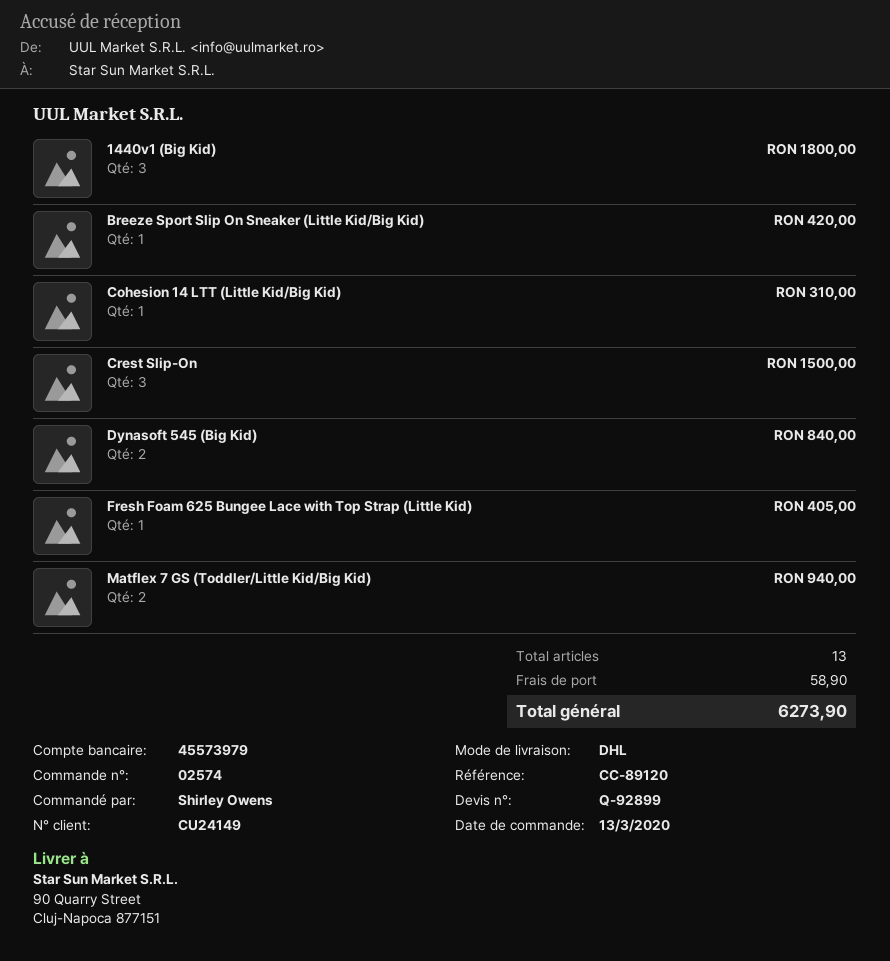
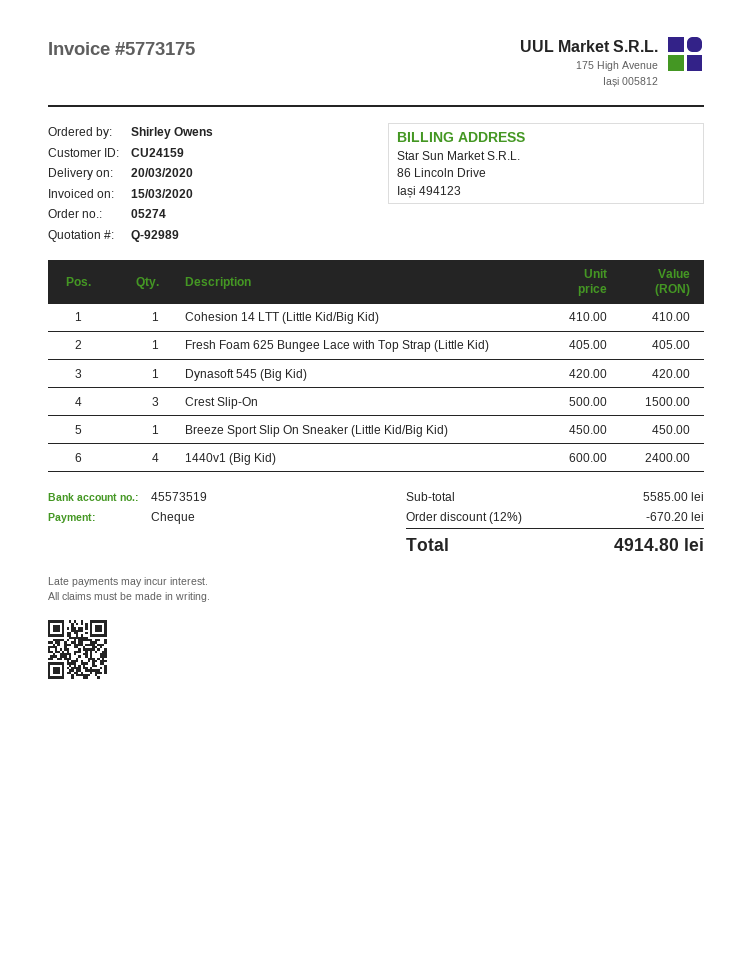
quote number: Q-92899 -> Q-92989
order number: 02574 -> 05274
customer number: CU24149 -> CU24159
bank account: 45573979 -> 45573519
1440v1 (Big Kid): 3 for 1800.00 -> 4 for 2400.00
Breeze Sport Slip On Sneaker (Little Kid/Big Kid): 1 for 420.00 -> 1 for 450.00
Cohesion 14 LTT (Little Kid/Big Kid): 1 for 310.00 -> 1 for 410.00
Dynasoft 545 (Big Kid): 2 for 840.00 -> 1 for 420.00
Matflex 7 GS (Toddler/Little Kid/Big Kid): 2 for 940.00 -> none
discount: none -> 12% = 670.20
shipping: 58.90 -> none
total: 6273.90 -> 4914.80

